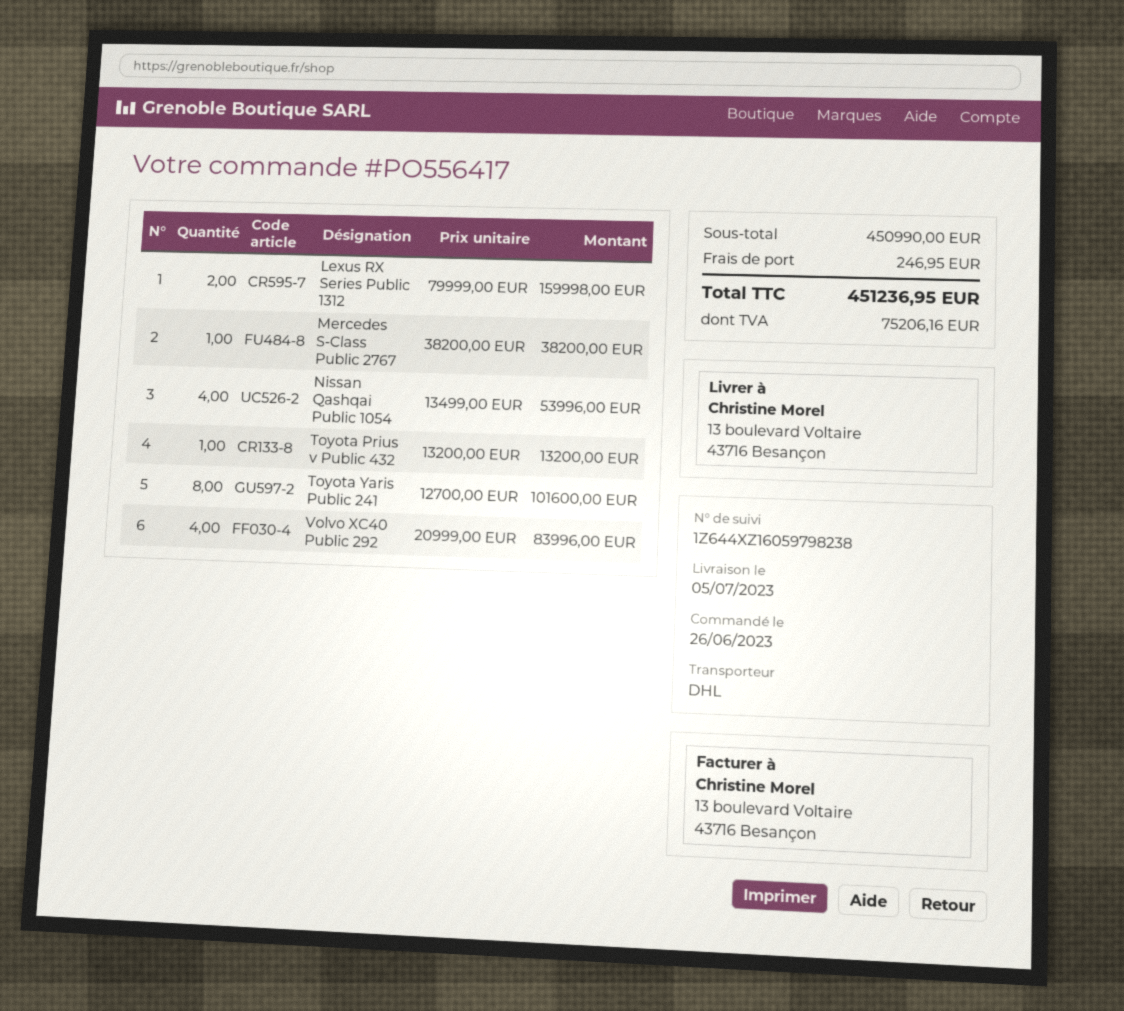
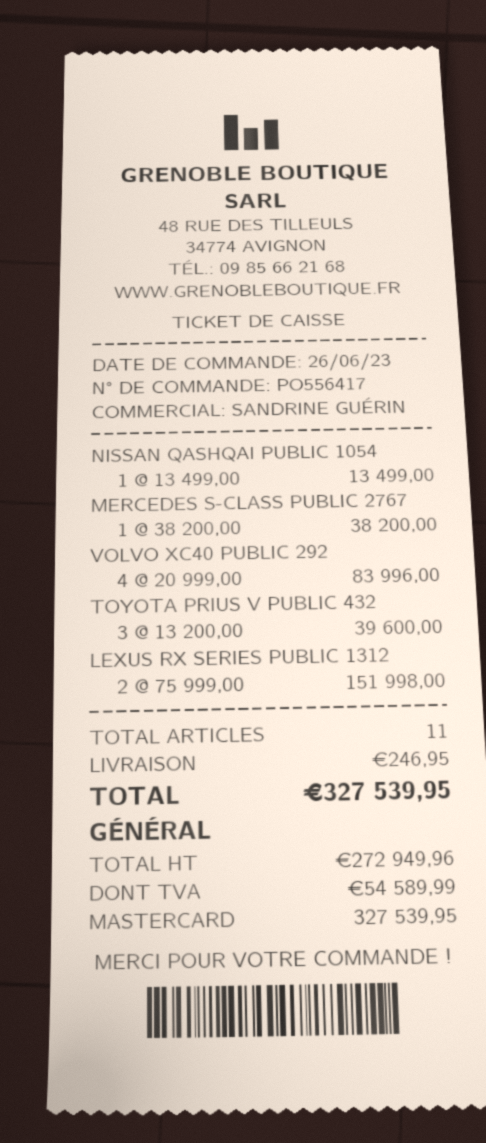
Lexus RX Series Public 1312: 2 x 79999.00 = 159998.00 -> 2 x 75999.00 = 151998.00
Nissan Qashqai Public 1054: 4 x 13499.00 = 53996.00 -> 1 x 13499.00 = 13499.00
Toyota Prius v Public 432: 1 x 13200.00 = 13200.00 -> 3 x 13200.00 = 39600.00
Toyota Yaris Public 241: 8 x 12700.00 = 101600.00 -> none
tax: 75206.16 -> 54589.99
total: 451236.95 -> 327539.95

